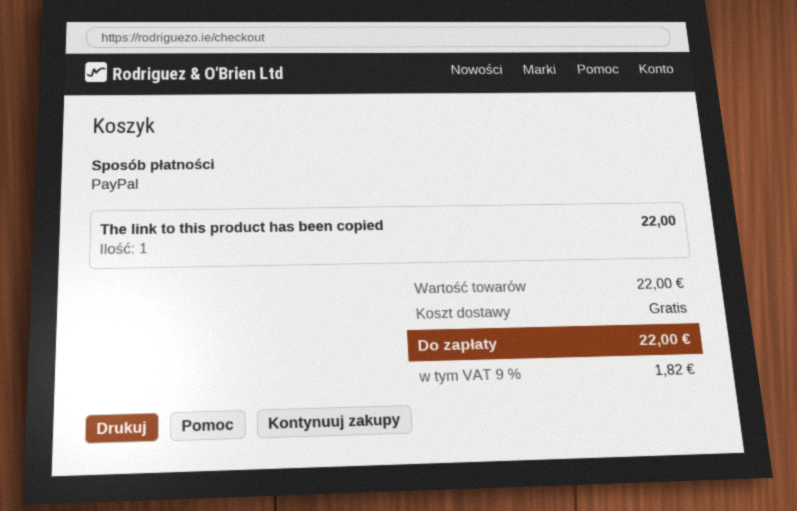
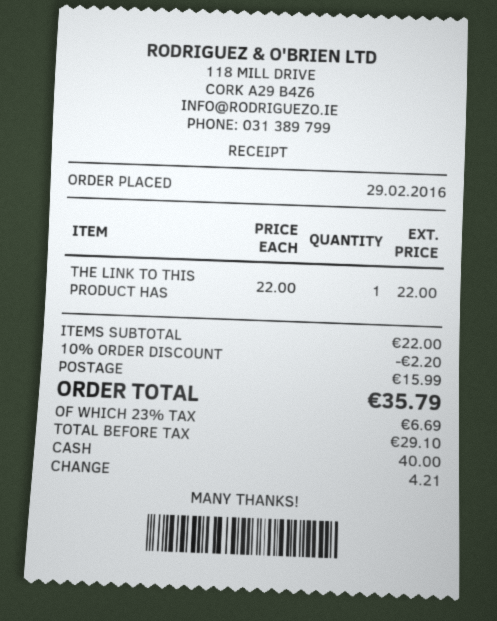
payment method: PayPal -> cash
discount: none -> 10% = 2.20
shipping: 0.00 -> 15.99
tax: 9% = 1.82 -> 23% = 6.69
total: 22.00 -> 35.79

